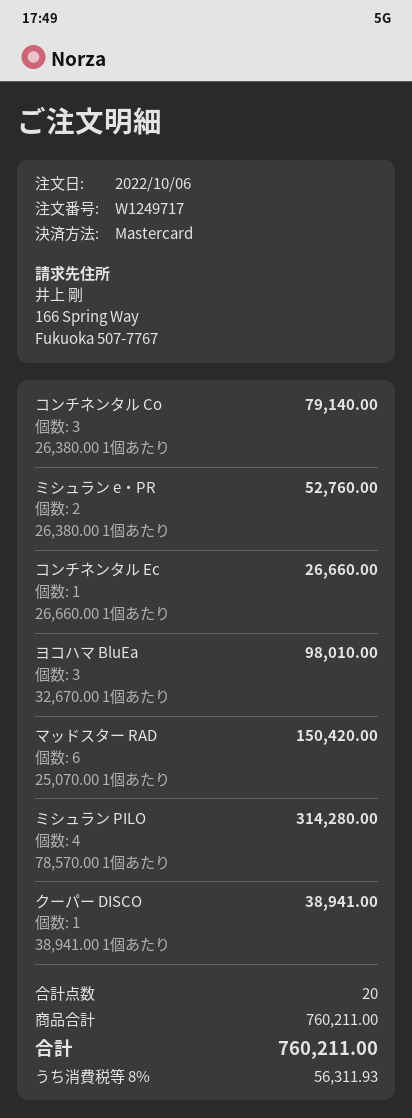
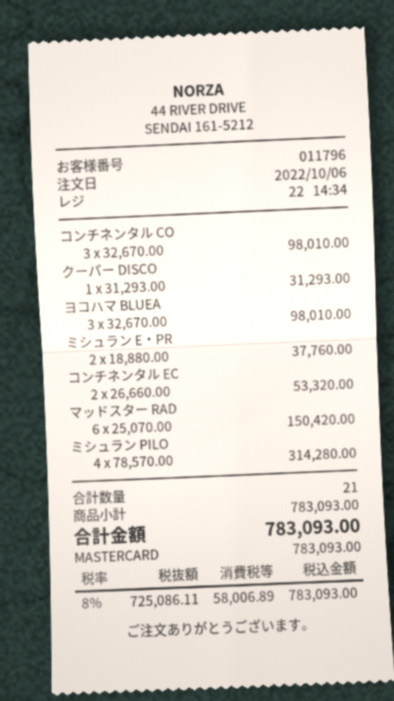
コンチネンタル Co: 3 x 26380.00 = 79140.00 -> 3 x 32670.00 = 98010.00
ミシュラン e・PR: 2 x 26380.00 = 52760.00 -> 2 x 18880.00 = 37760.00
コンチネンタル Ec: 1 x 26660.00 = 26660.00 -> 2 x 26660.00 = 53320.00
クーパー DISCO: 1 x 38941.00 = 38941.00 -> 1 x 31293.00 = 31293.00
total quantity: 20 -> 21
subtotal: 760211.00 -> 783093.00
tax: 8% = 56311.93 -> 8% = 58006.89
total: 760211.00 -> 783093.00

